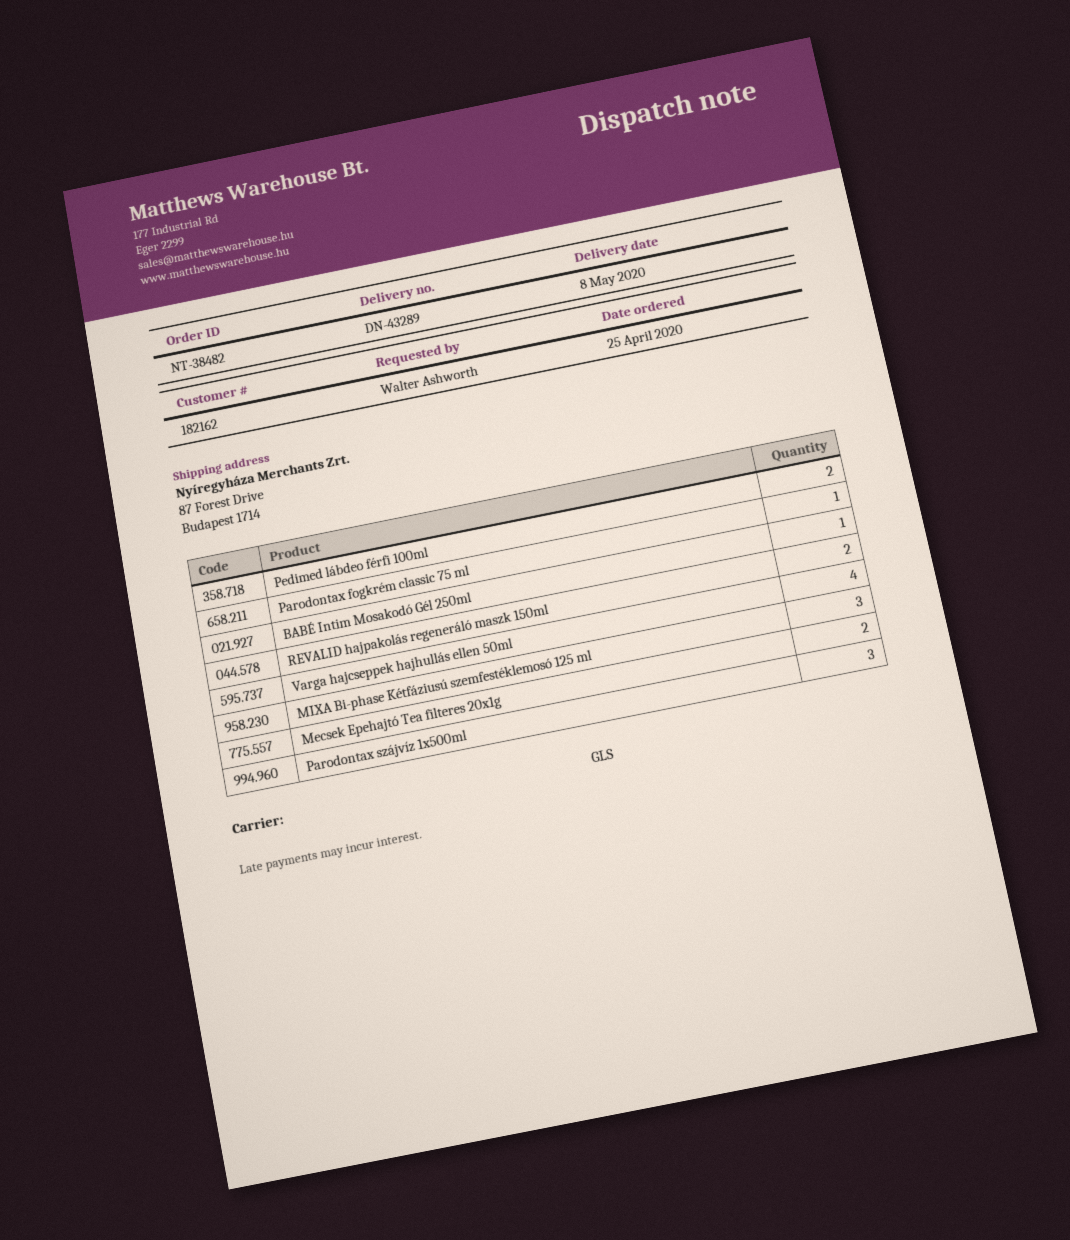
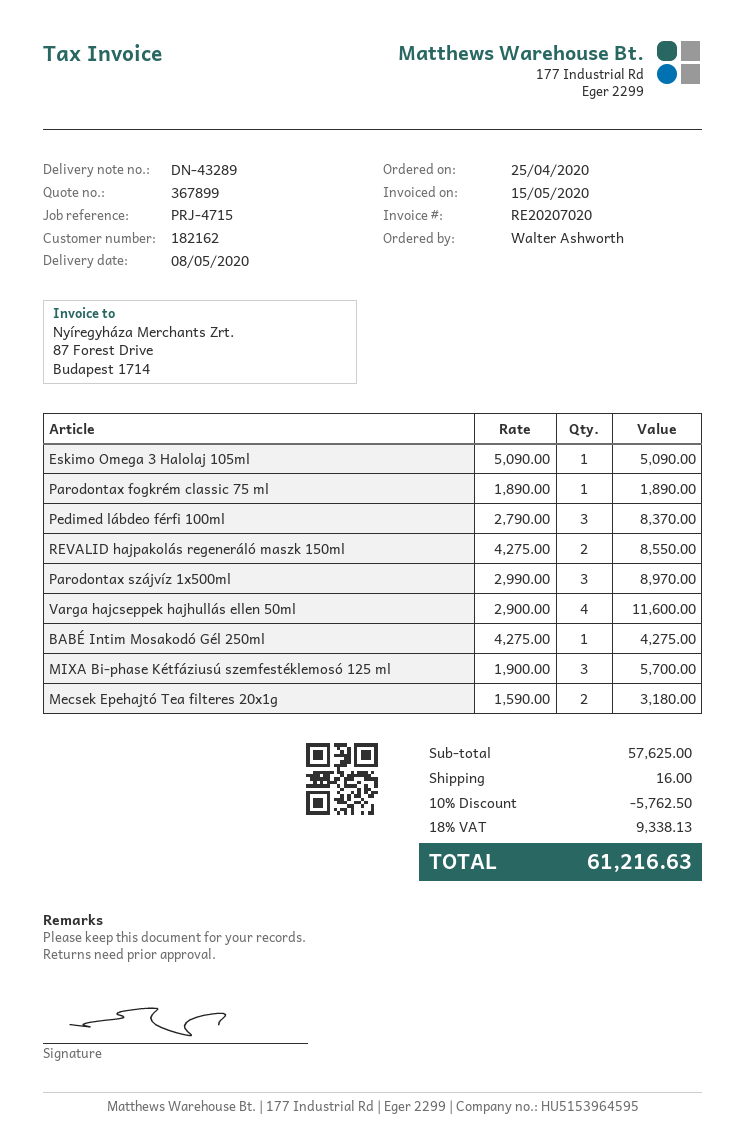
Pedimed lábdeo férfi 100ml: 2 -> 3
Eskimo Omega 3 Halolaj 105ml: none -> 1

